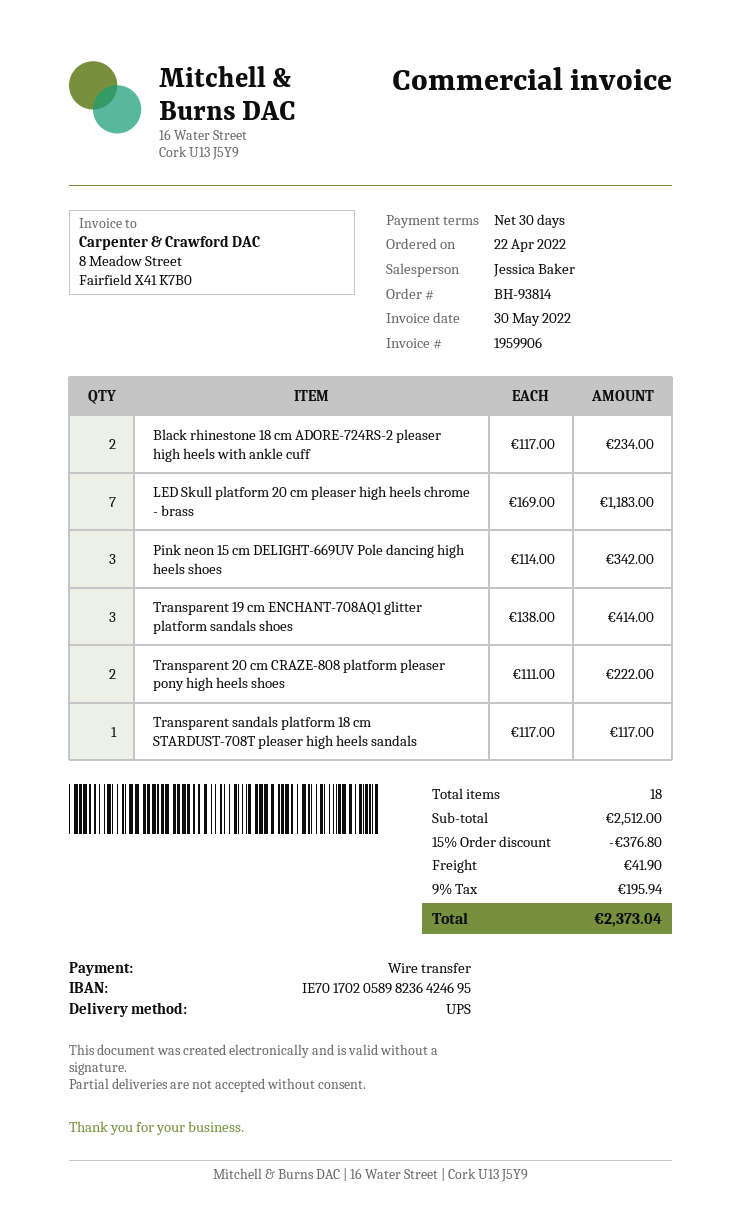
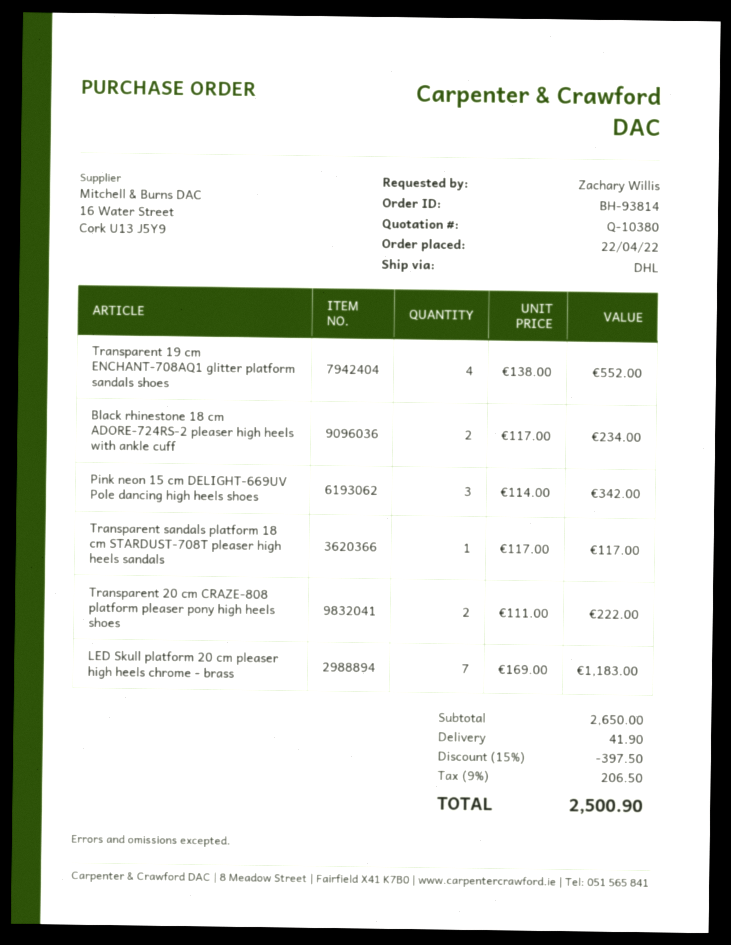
shipping method: UPS -> DHL
Transparent 19 cm ENCHANT-708AQ1 glitter platform sandals shoes: 3 x 138.00 = 414.00 -> 4 x 138.00 = 552.00
subtotal: 2512.00 -> 2650.00
discount: 15% = 376.80 -> 15% = 397.50
tax: 9% = 195.94 -> 9% = 206.50
total: 2373.04 -> 2500.90

